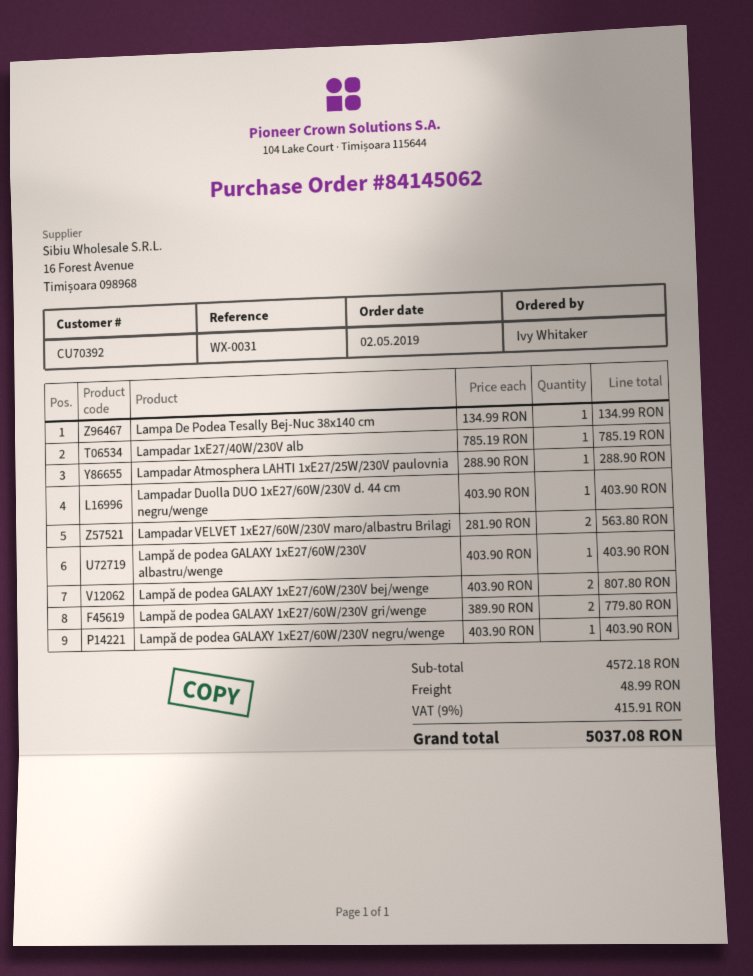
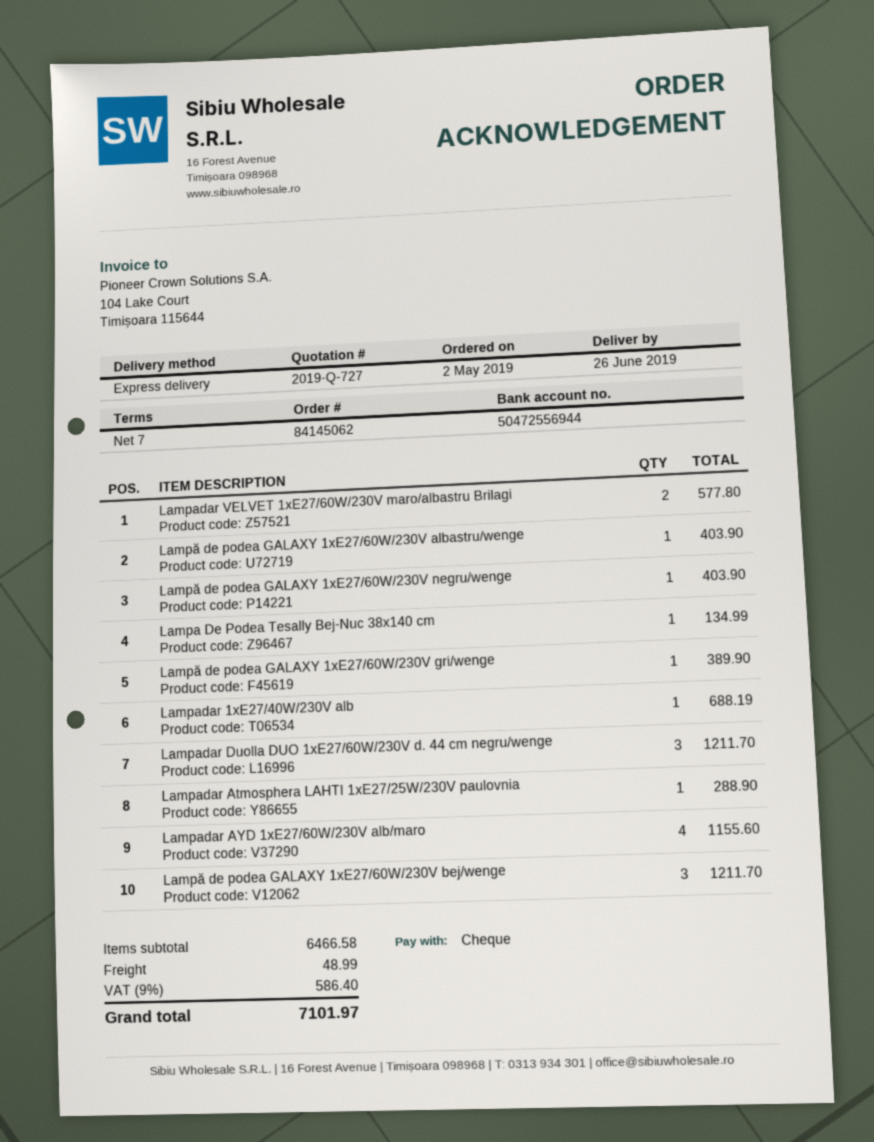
Lampadar 1xE27/40W/230V alb: 1 for 785.19 -> 1 for 688.19
Lampadar Duolla DUO 1xE27/60W/230V d. 44 cm negru/wenge: 1 for 403.90 -> 3 for 1211.70
Lampadar VELVET 1xE27/60W/230V maro/albastru Brilagi: 2 for 563.80 -> 2 for 577.80
Lampă de podea GALAXY 1xE27/60W/230V bej/wenge: 2 for 807.80 -> 3 for 1211.70
Lampă de podea GALAXY 1xE27/60W/230V gri/wenge: 2 for 779.80 -> 1 for 389.90
Lampadar AYD 1xE27/60W/230V alb/maro: none -> 4 for 1155.60
subtotal: 4572.18 -> 6466.58
tax: 9% = 415.91 -> 9% = 586.40
total: 5037.08 -> 7101.97

